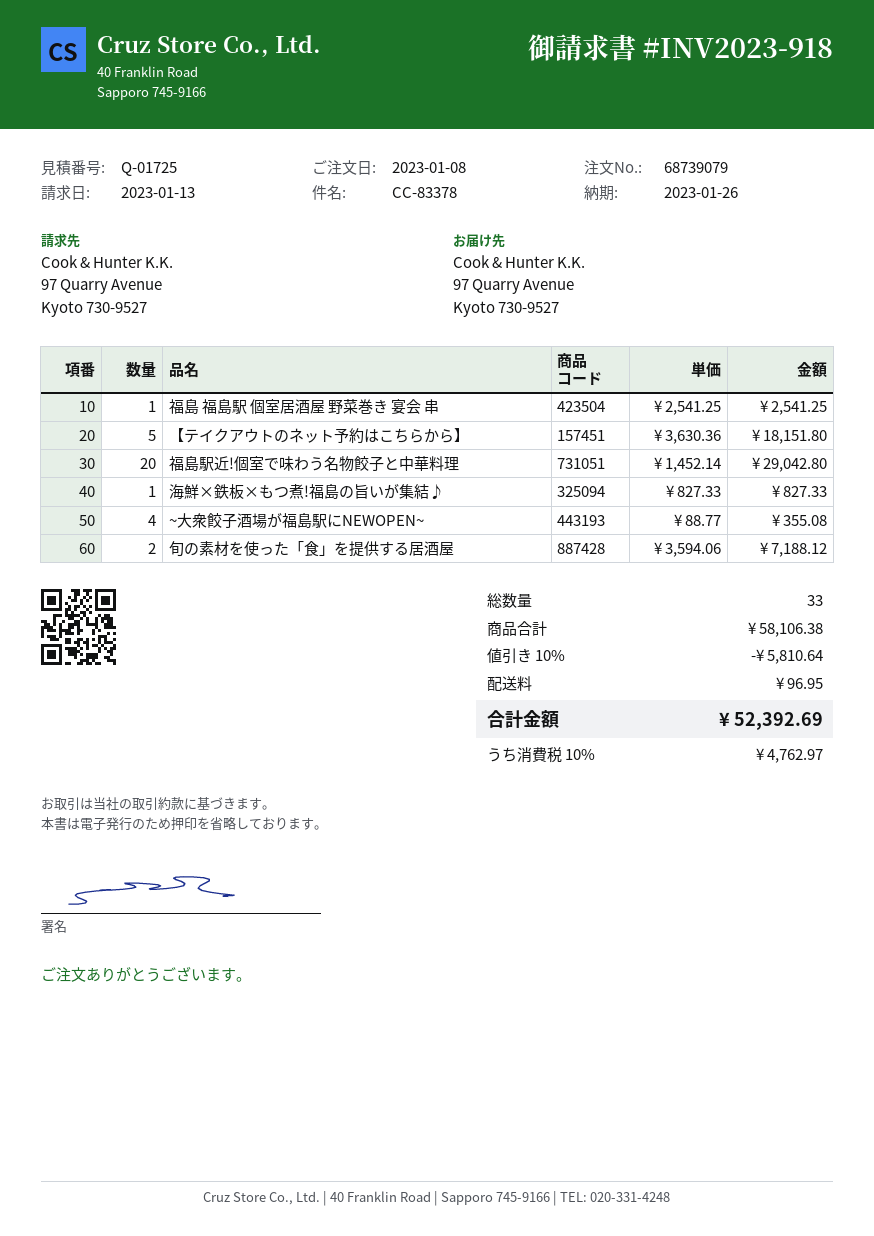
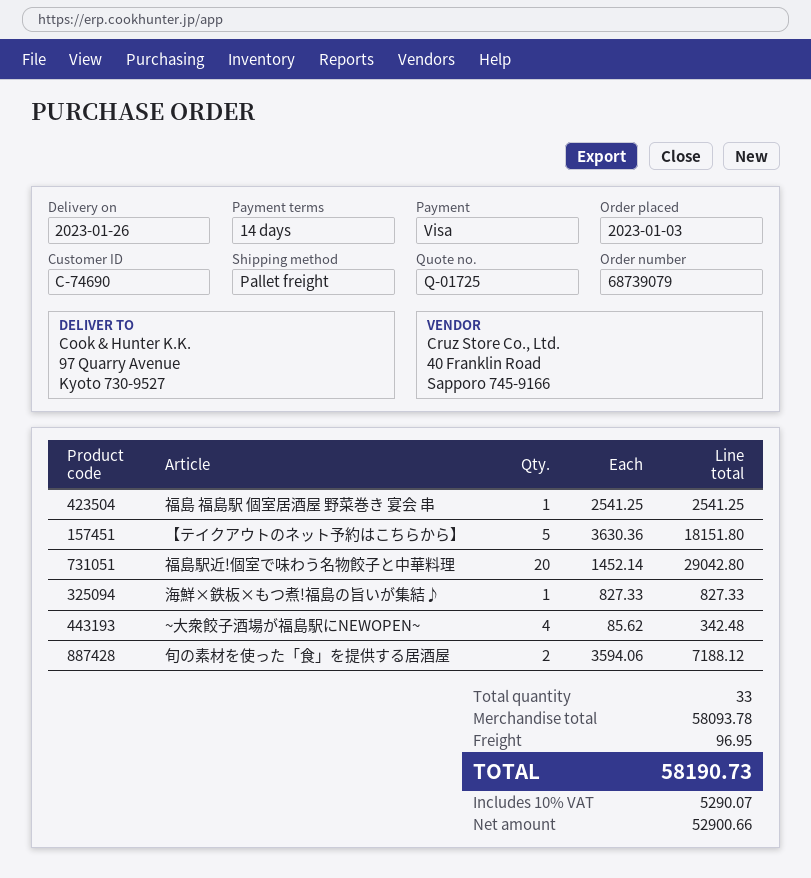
order date: 2023-01-08 -> 2023-01-03
~大衆餃子酒場が福島駅にNEWOPEN~: 4 x 88.77 = 355.08 -> 4 x 85.62 = 342.48
subtotal: 58106.38 -> 58093.78
discount: 10% = 5810.64 -> none
tax: 10% = 4762.97 -> 10% = 5290.07
total: 52392.69 -> 58190.73

